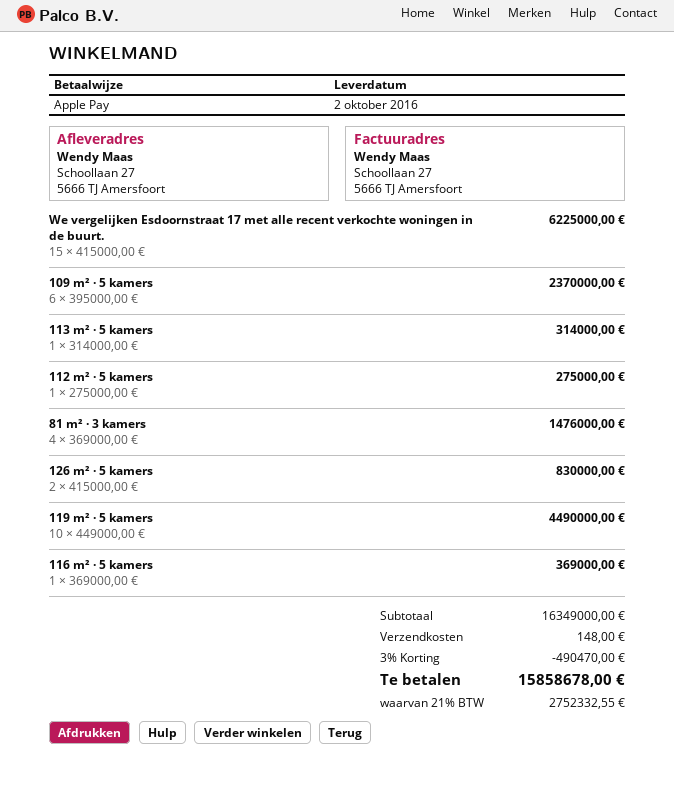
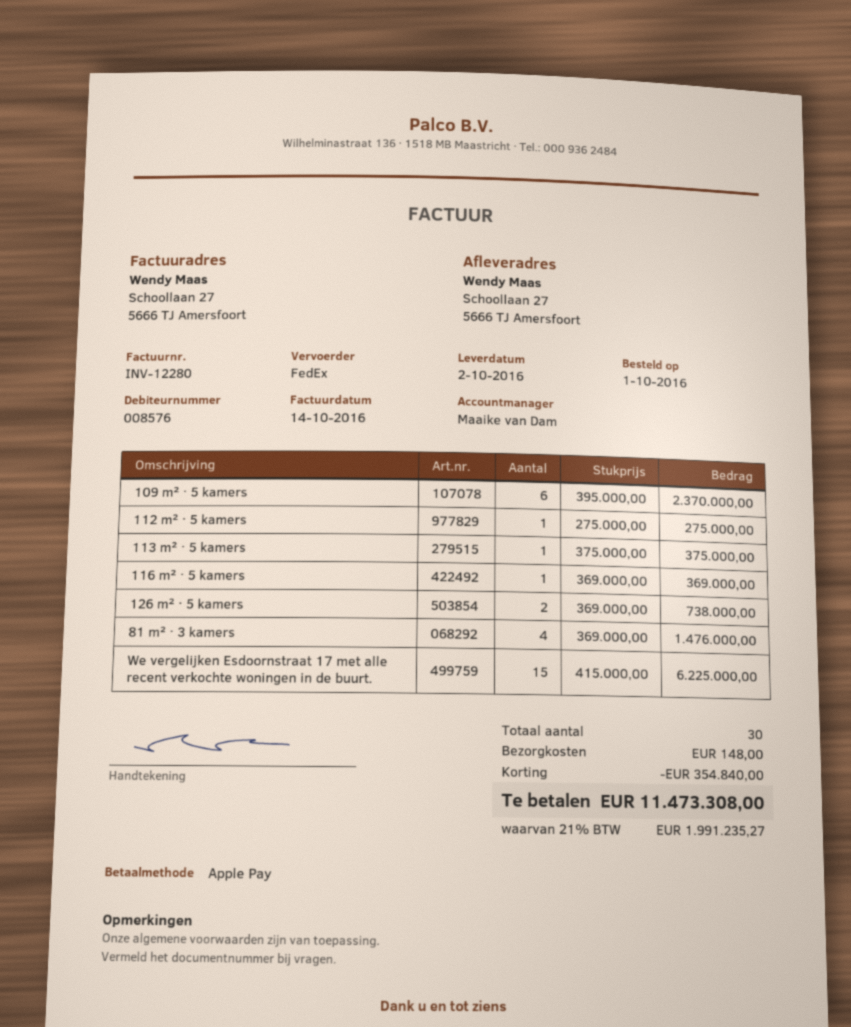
113 m² · 5 kamers: 1 x 314000.00 = 314000.00 -> 1 x 375000.00 = 375000.00
126 m² · 5 kamers: 2 x 415000.00 = 830000.00 -> 2 x 369000.00 = 738000.00
119 m² · 5 kamers: 10 x 449000.00 = 4490000.00 -> none
discount: 490470.00 -> 354840.00
tax: 21% = 2752332.55 -> 21% = 1991235.27
total: 15858678.00 -> 11473308.00

